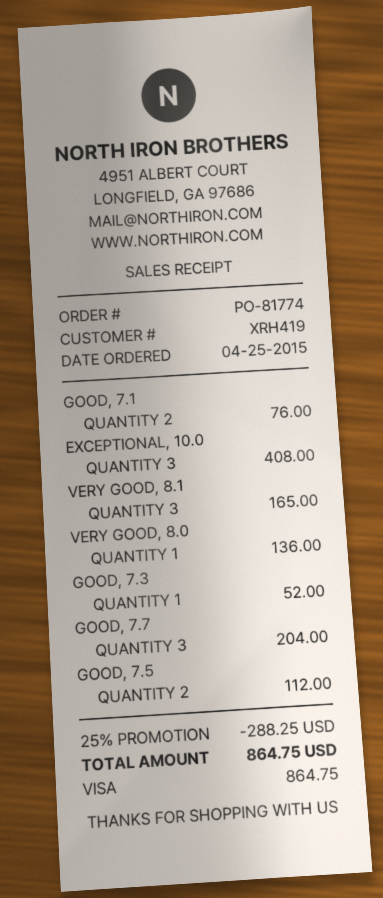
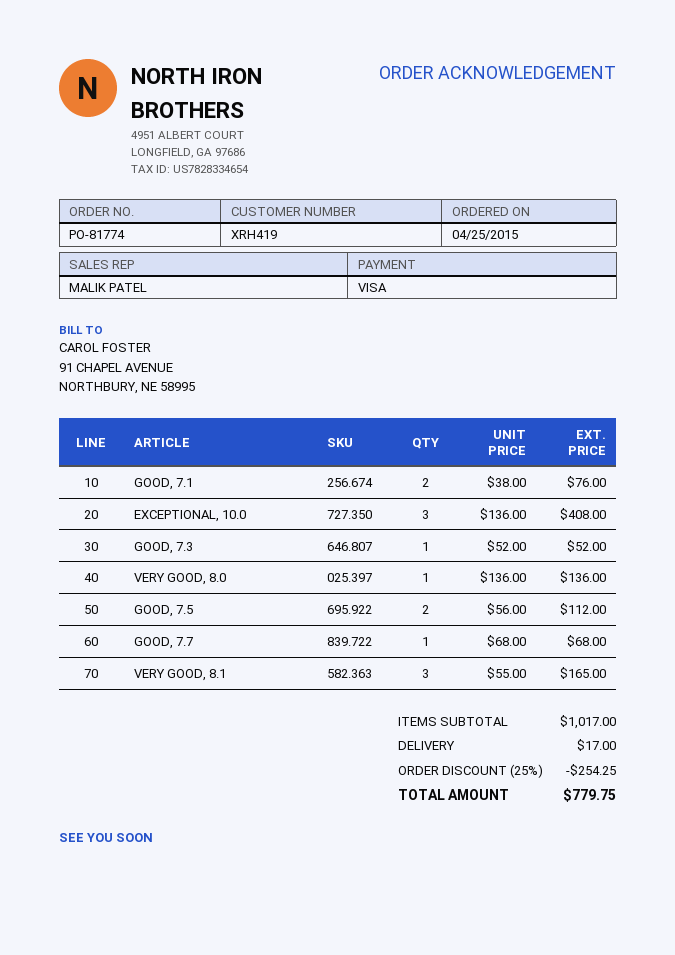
GOOD, 7.7: 3 for 204.00 -> 1 for 68.00
discount: 25% = 288.25 -> 25% = 254.25
shipping: none -> 17.00
total: 864.75 -> 779.75

